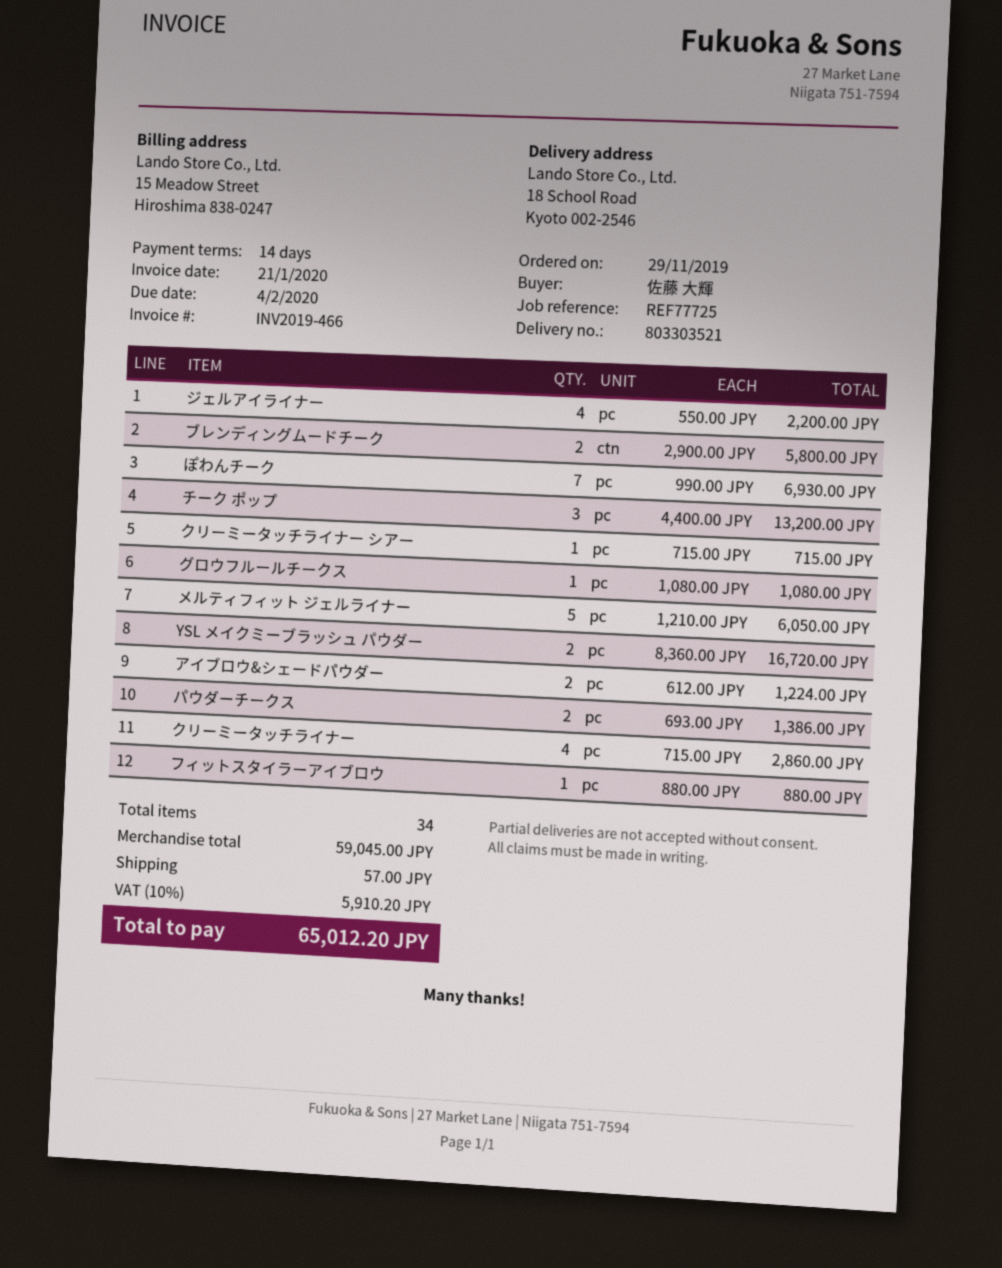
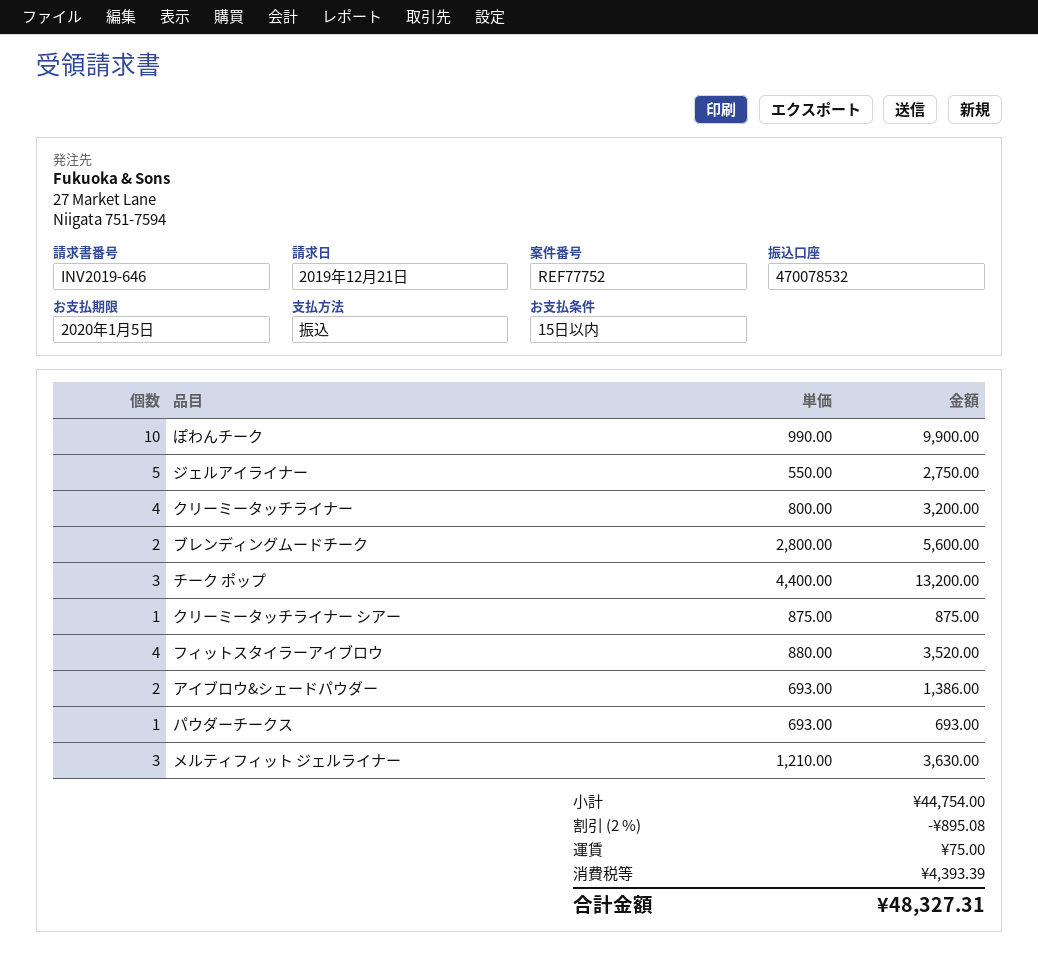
invoice number: INV2019-466 -> INV2019-646
invoice date: 2020-01-21 -> 2019-12-21
payment terms: 14 days -> 15 days
due date: 2020-02-04 -> 2020-01-05
reference: REF77725 -> REF77752
ジェルアイライナー: 4 x 550.00 = 2200.00 -> 5 x 550.00 = 2750.00
ブレンディングムードチーク: 2 x 2900.00 = 5800.00 -> 2 x 2800.00 = 5600.00
ぽわんチーク: 7 x 990.00 = 6930.00 -> 10 x 990.00 = 9900.00
クリーミータッチライナー シアー: 1 x 715.00 = 715.00 -> 1 x 875.00 = 875.00
グロウフルールチークス: 1 x 1080.00 = 1080.00 -> none
メルティフィット ジェルライナー: 5 x 1210.00 = 6050.00 -> 3 x 1210.00 = 3630.00
YSL メイクミーブラッシュ パウダー: 2 x 8360.00 = 16720.00 -> none
アイブロウ&シェードパウダー: 2 x 612.00 = 1224.00 -> 2 x 693.00 = 1386.00
パウダーチークス: 2 x 693.00 = 1386.00 -> 1 x 693.00 = 693.00
クリーミータッチライナー: 4 x 715.00 = 2860.00 -> 4 x 800.00 = 3200.00
フィットスタイラーアイブロウ: 1 x 880.00 = 880.00 -> 4 x 880.00 = 3520.00
subtotal: 59045.00 -> 44754.00
discount: none -> 2% = 895.08
shipping: 57.00 -> 75.00
tax: 5910.20 -> 4393.39
total: 65012.20 -> 48327.31

